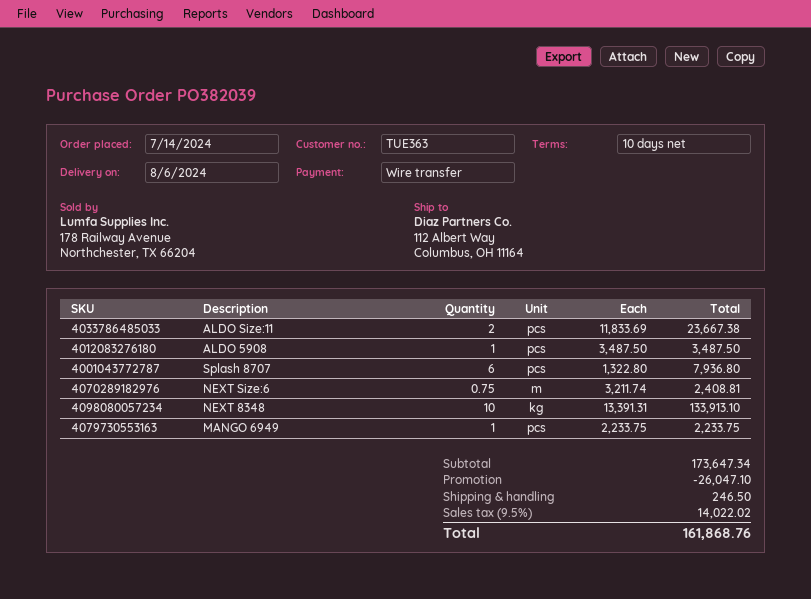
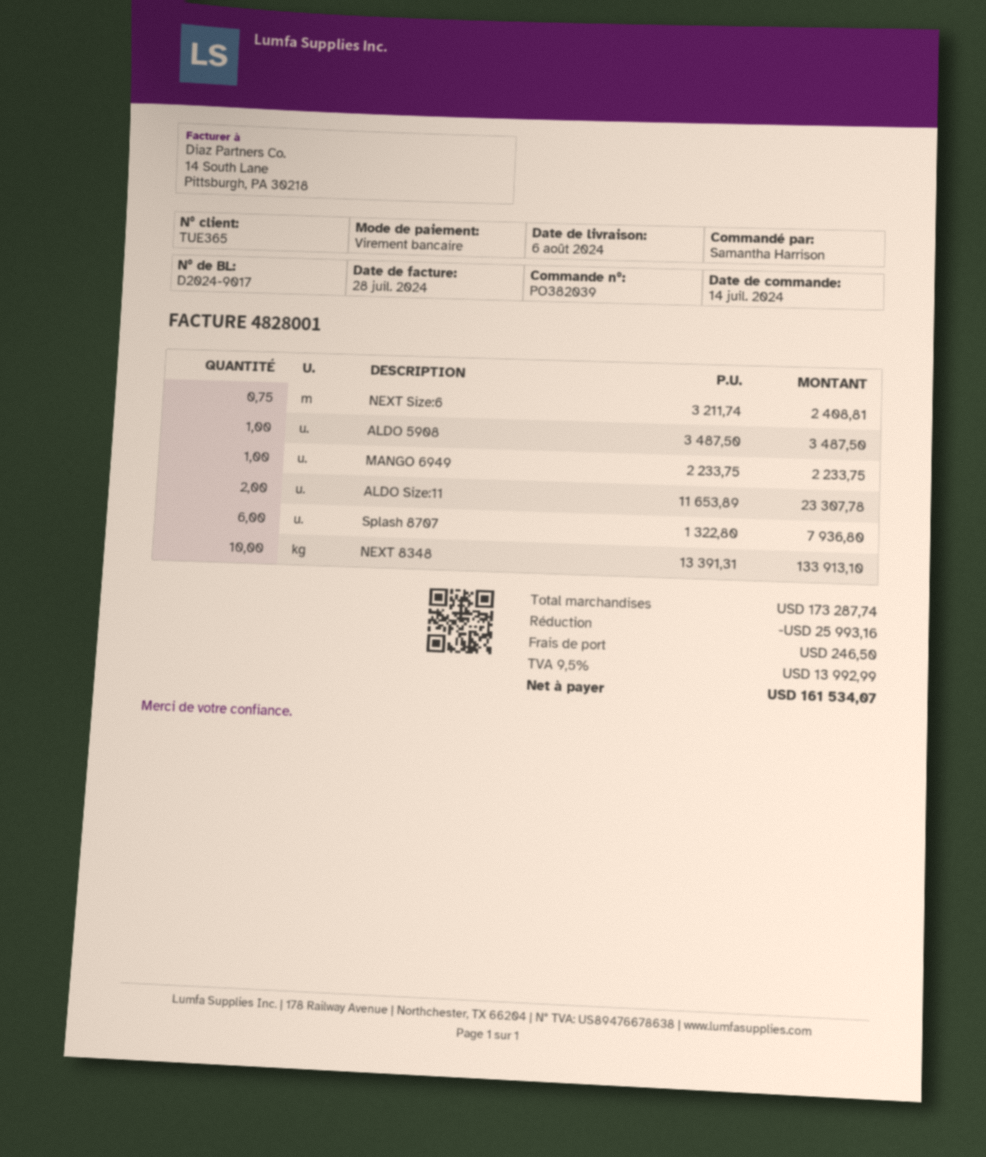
customer number: TUE363 -> TUE365
ALDO Size:11: 2 x 11833.69 = 23667.38 -> 2 x 11653.89 = 23307.78
subtotal: 173647.34 -> 173287.74
discount: 26047.10 -> 25993.16
tax: 9.5% = 14022.02 -> 9.5% = 13992.99
total: 161868.76 -> 161534.07

